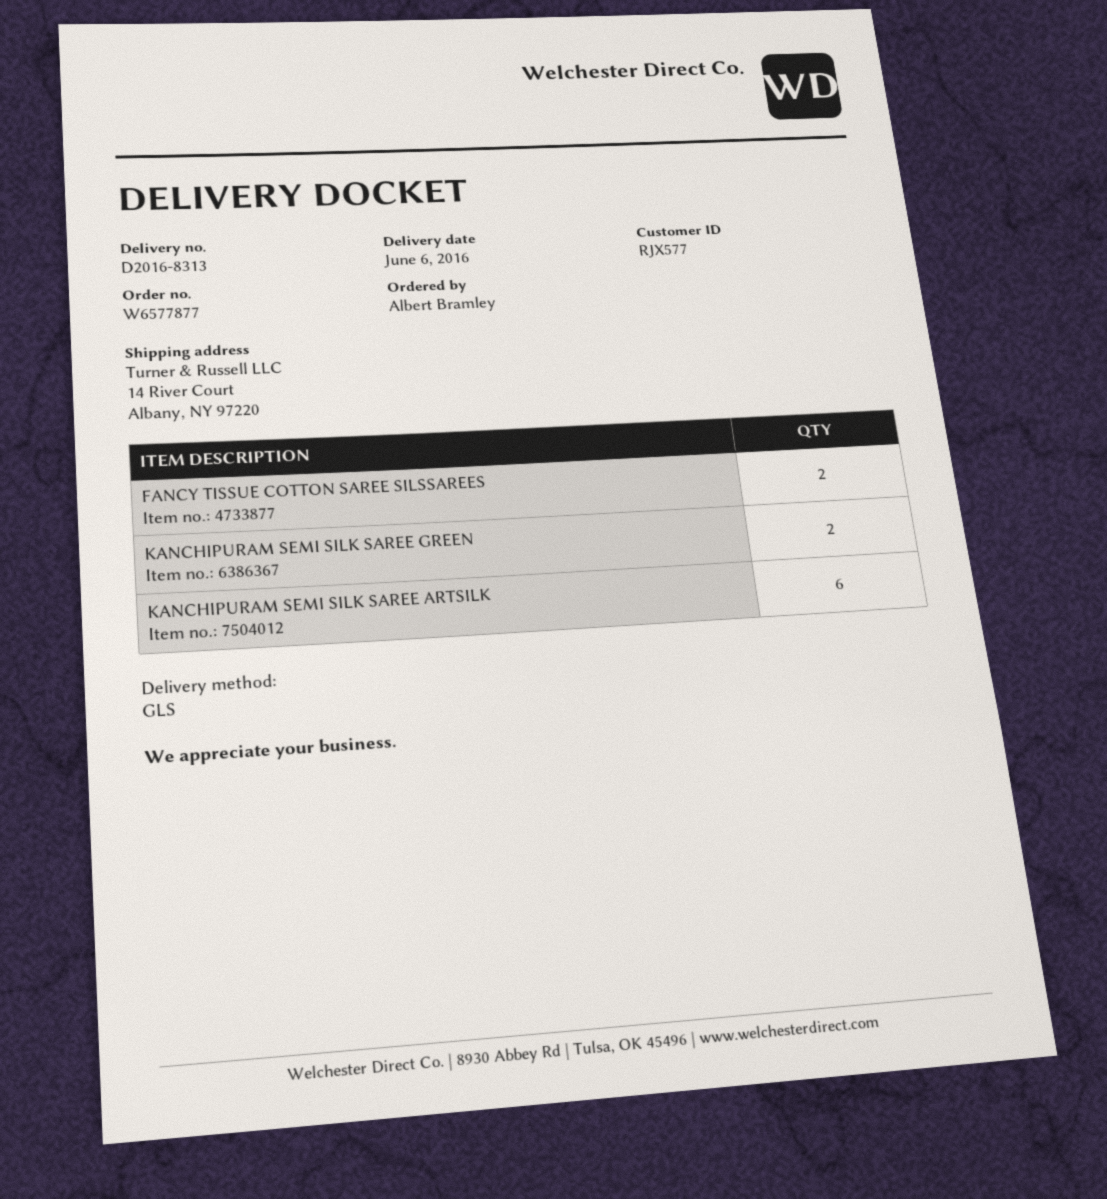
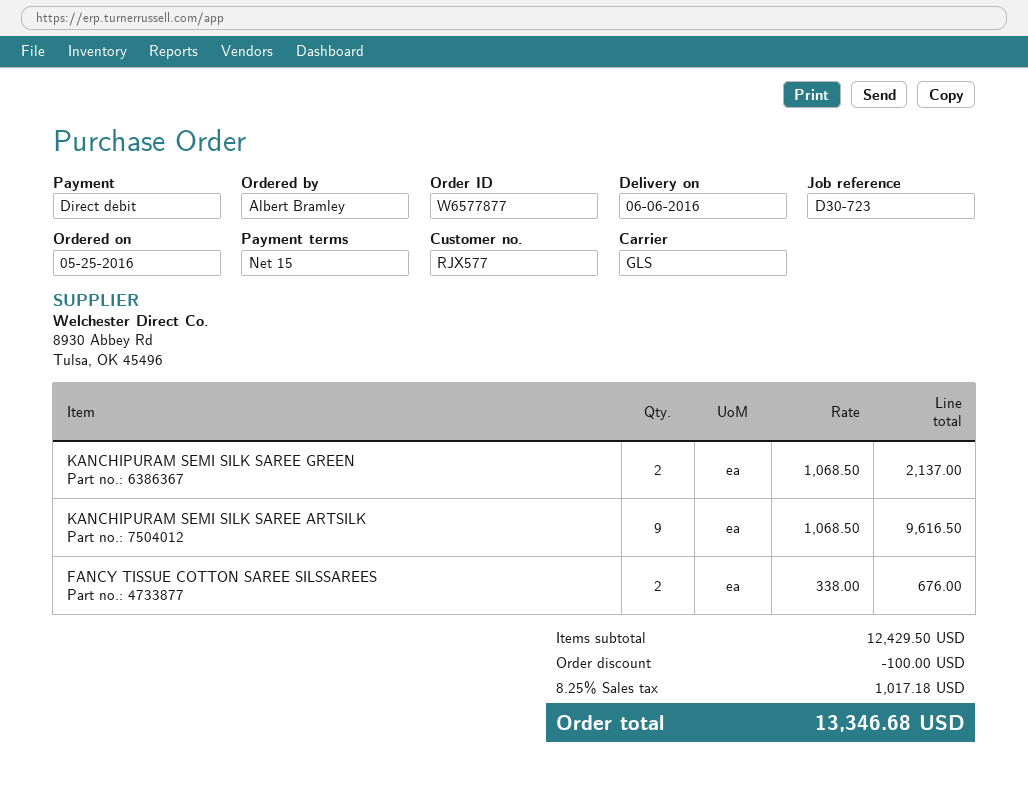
KANCHIPURAM SEMI SILK SAREE ARTSILK: 6 -> 9

